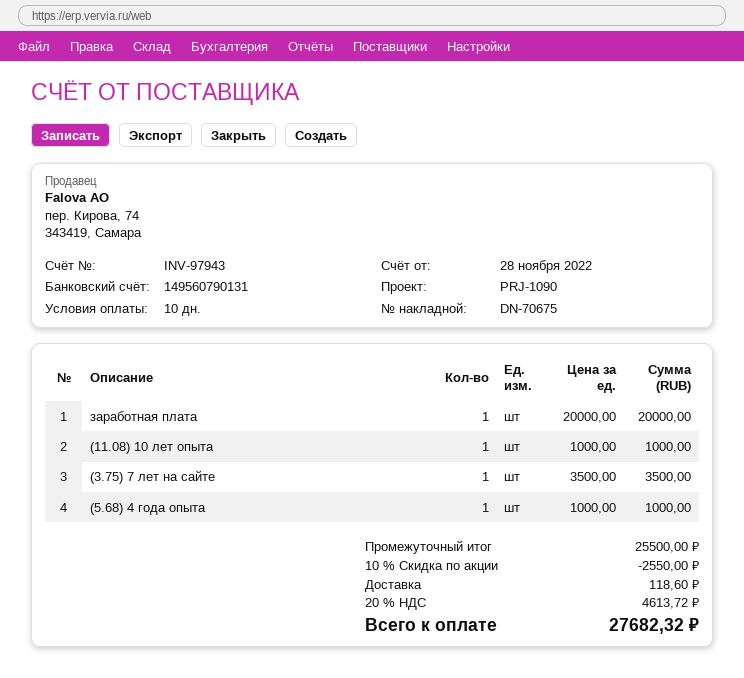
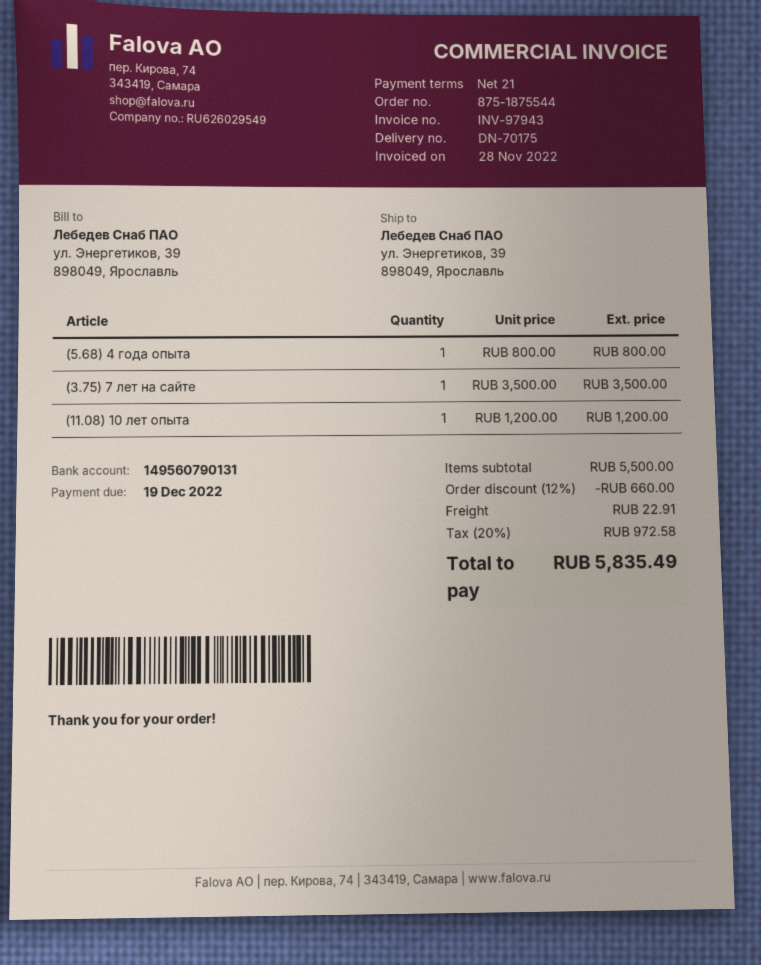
delivery note number: DN-70675 -> DN-70175
payment terms: 10 days -> 21 days
заработная плата: 1 x 20000.00 = 20000.00 -> none
(11.08) 10 лет опыта: 1 x 1000.00 = 1000.00 -> 1 x 1200.00 = 1200.00
(5.68) 4 года опыта: 1 x 1000.00 = 1000.00 -> 1 x 800.00 = 800.00
subtotal: 25500.00 -> 5500.00
discount: 10% = 2550.00 -> 12% = 660.00
shipping: 118.60 -> 22.91
tax: 20% = 4613.72 -> 20% = 972.58
total: 27682.32 -> 5835.49

